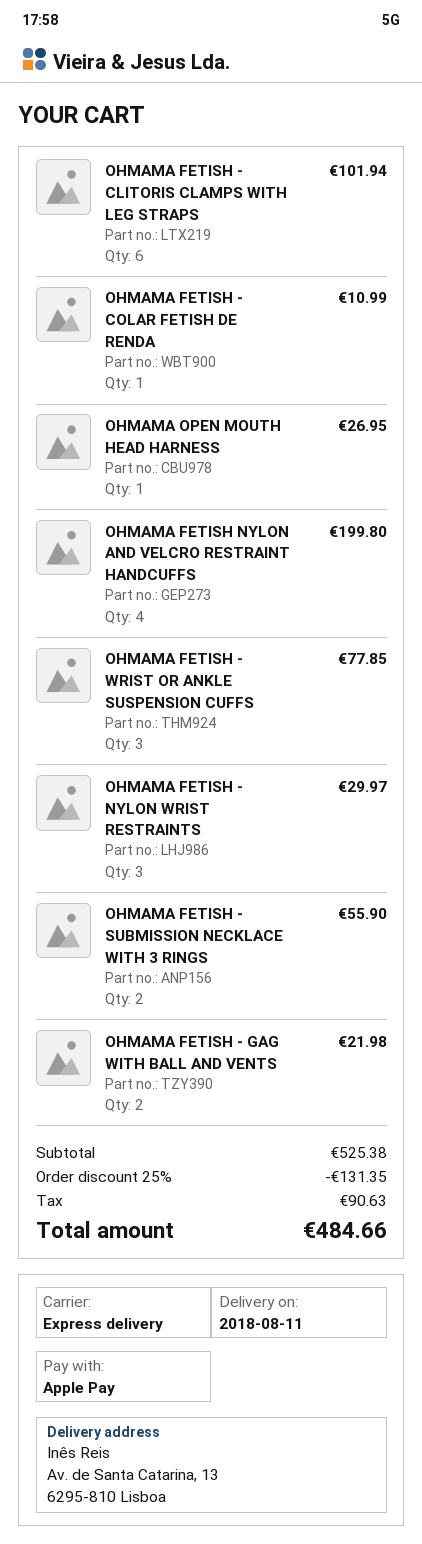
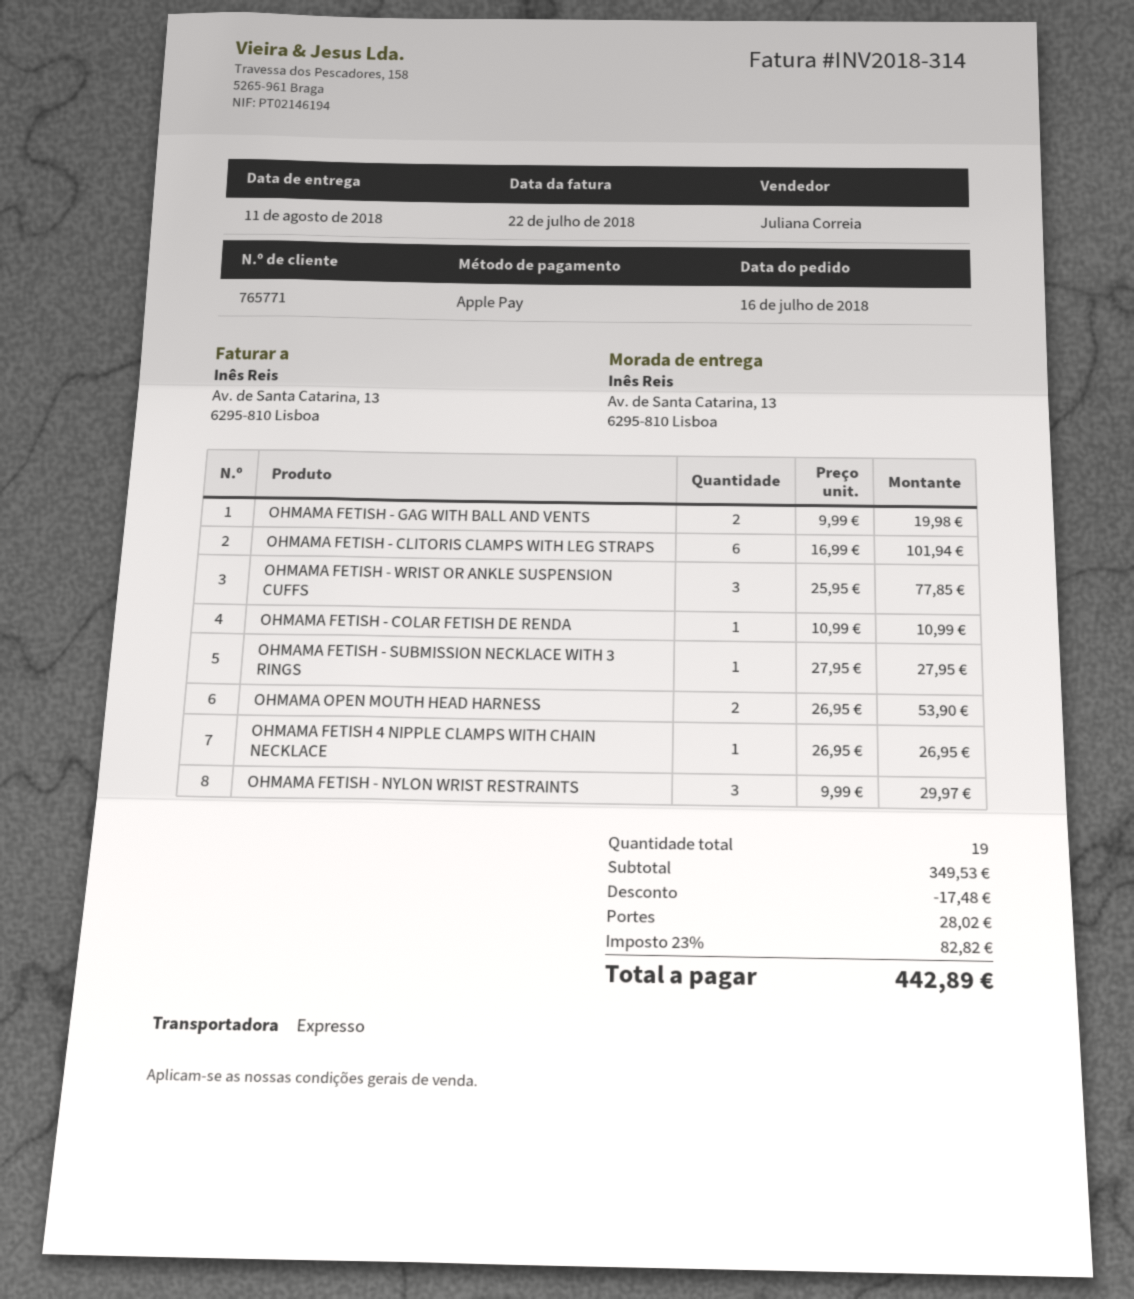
OHMAMA OPEN MOUTH HEAD HARNESS: 1 for 26.95 -> 2 for 53.90
OHMAMA FETISH NYLON AND VELCRO RESTRAINT HANDCUFFS: 4 for 199.80 -> none
OHMAMA FETISH - SUBMISSION NECKLACE WITH 3 RINGS: 2 for 55.90 -> 1 for 27.95
OHMAMA FETISH - GAG WITH BALL AND VENTS: 2 for 21.98 -> 2 for 19.98
OHMAMA FETISH 4 NIPPLE CLAMPS WITH CHAIN NECKLACE: none -> 1 for 26.95
subtotal: 525.38 -> 349.53
discount: 131.35 -> 17.48
shipping: none -> 28.02
tax: 90.63 -> 82.82
total: 484.66 -> 442.89

